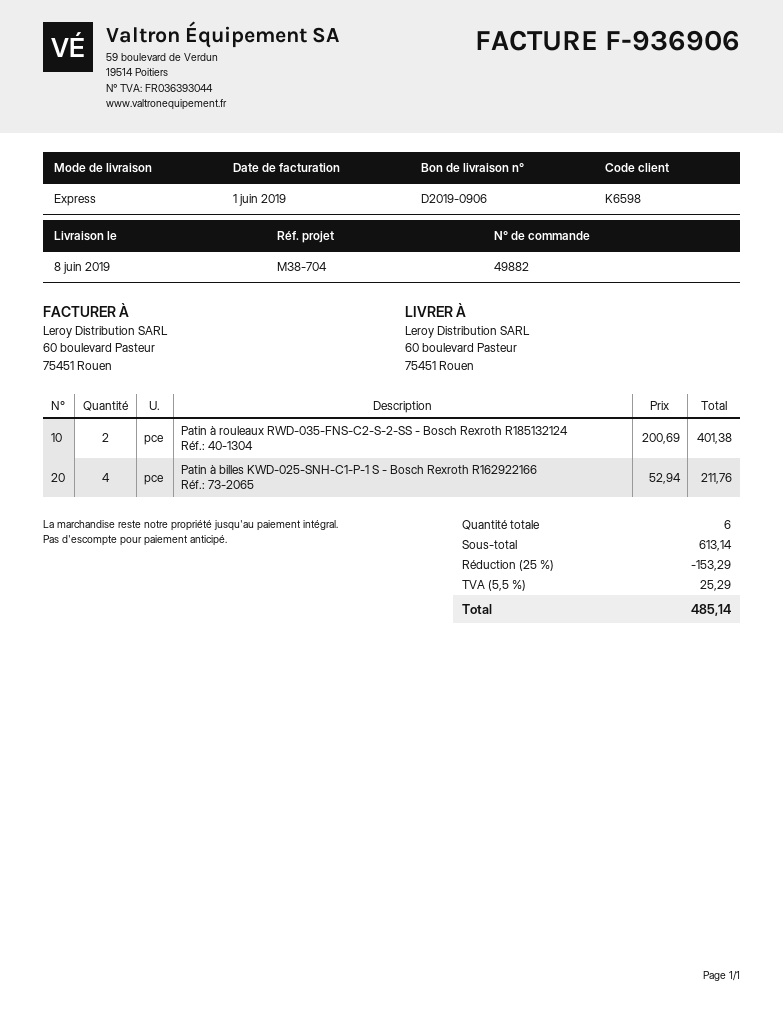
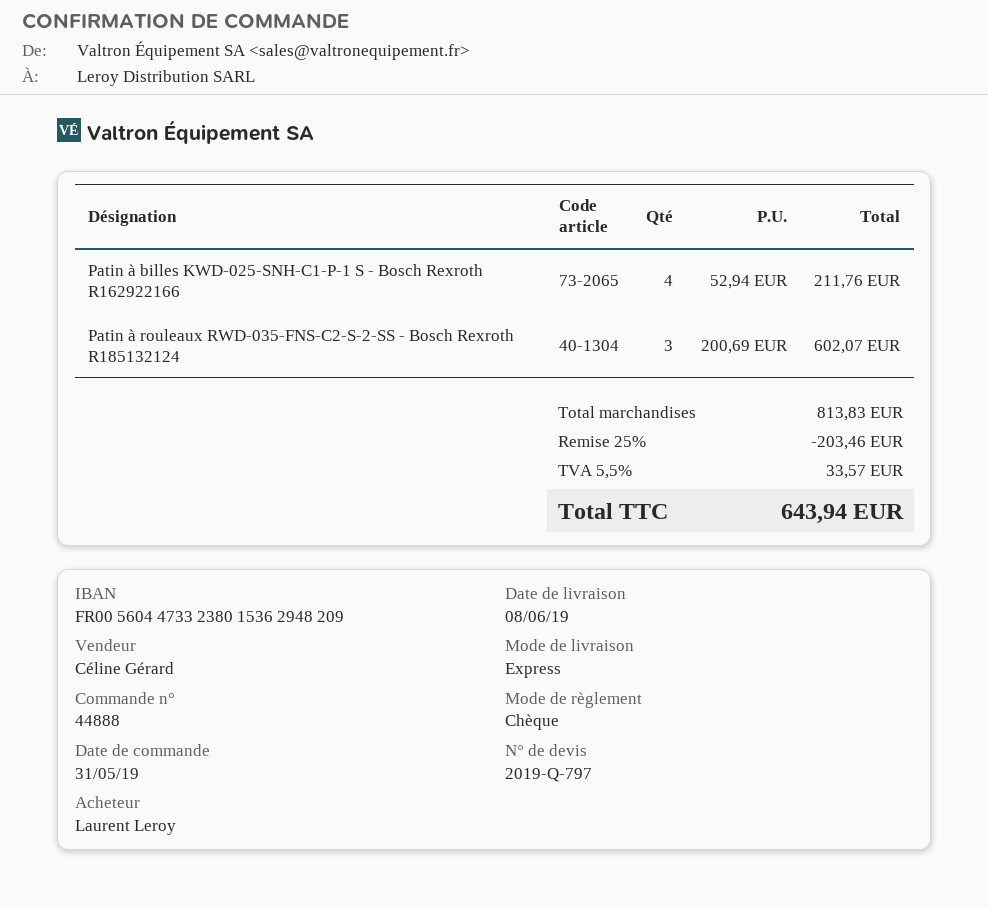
order number: 49882 -> 44888
Patin à rouleaux RWD-035-FNS-C2-S-2-SS - Bosch Rexroth R185132124: 2 x 200.69 = 401.38 -> 3 x 200.69 = 602.07
subtotal: 613.14 -> 813.83
discount: 25% = 153.29 -> 25% = 203.46
tax: 5.5% = 25.29 -> 5.5% = 33.57
total: 485.14 -> 643.94

